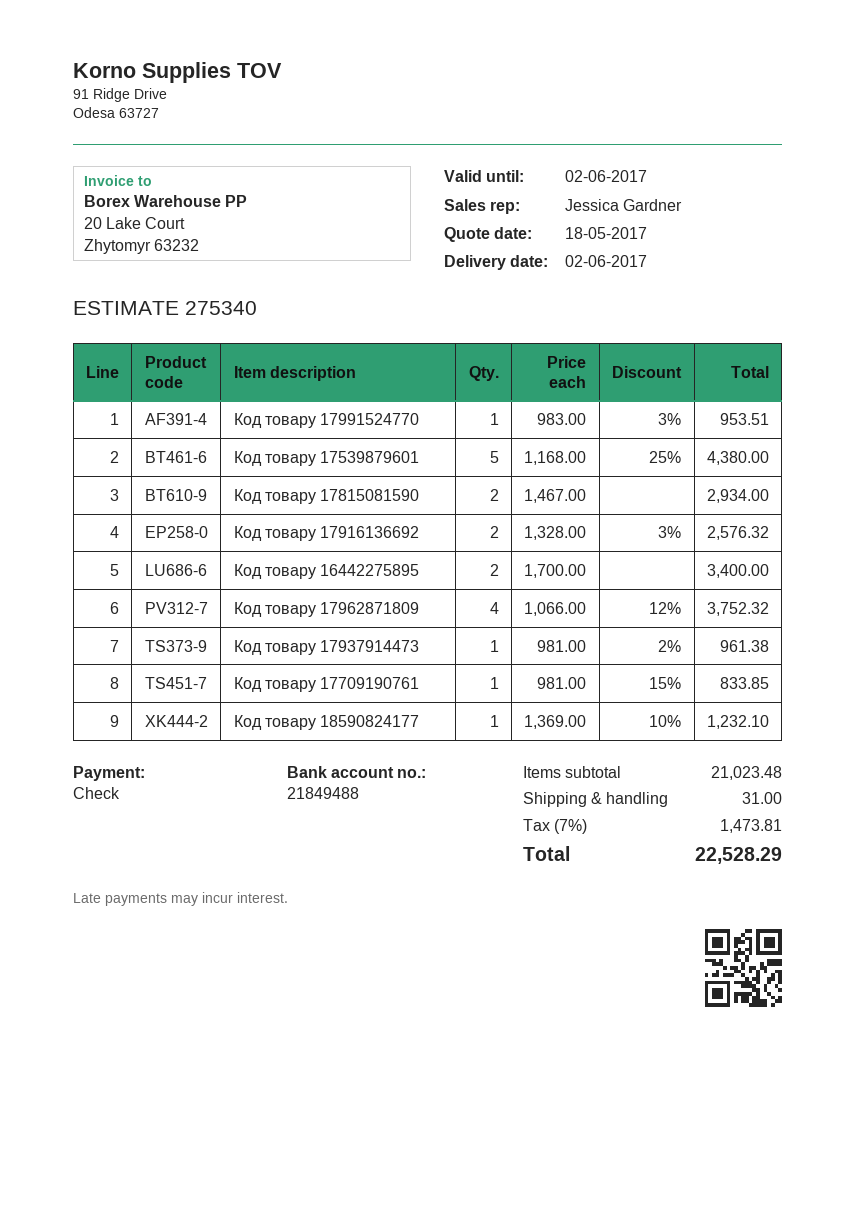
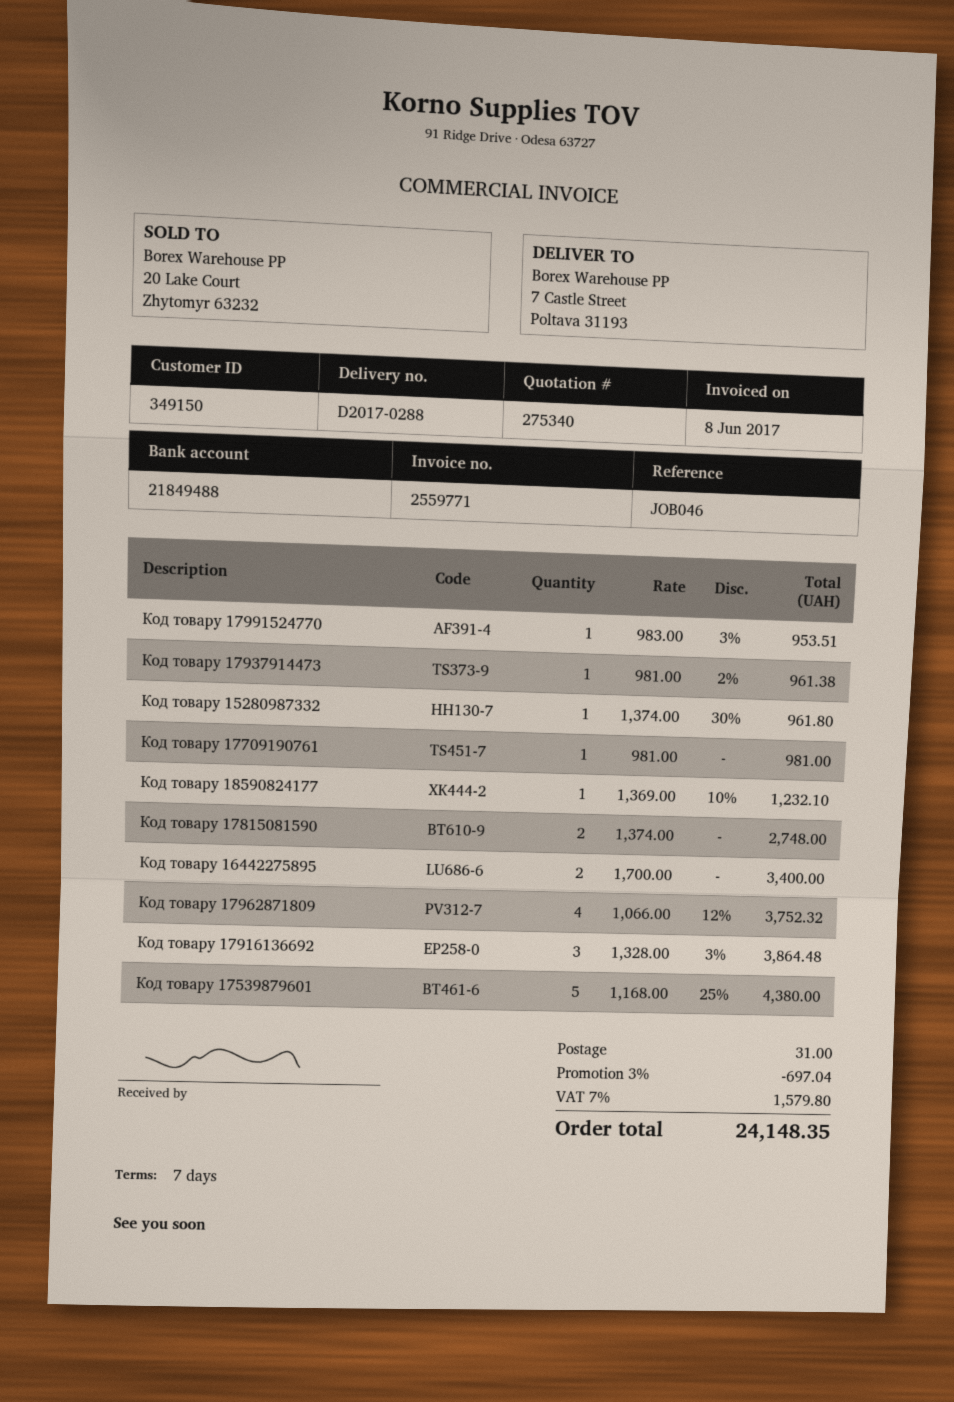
Код товару 17815081590: 2 x 1467.00 = 2934.00 -> 2 x 1374.00 = 2748.00
Код товару 17916136692: 2 x 1328.00 - 3% = 2576.32 -> 3 x 1328.00 - 3% = 3864.48
Код товару 17709190761: 1 x 981.00 - 15% = 833.85 -> 1 x 981.00 = 981.00
Код товару 15280987332: none -> 1 x 1374.00 - 30% = 961.80
discount: none -> 3% = 697.04
tax: 7% = 1473.81 -> 7% = 1579.80
total: 22528.29 -> 24148.35

